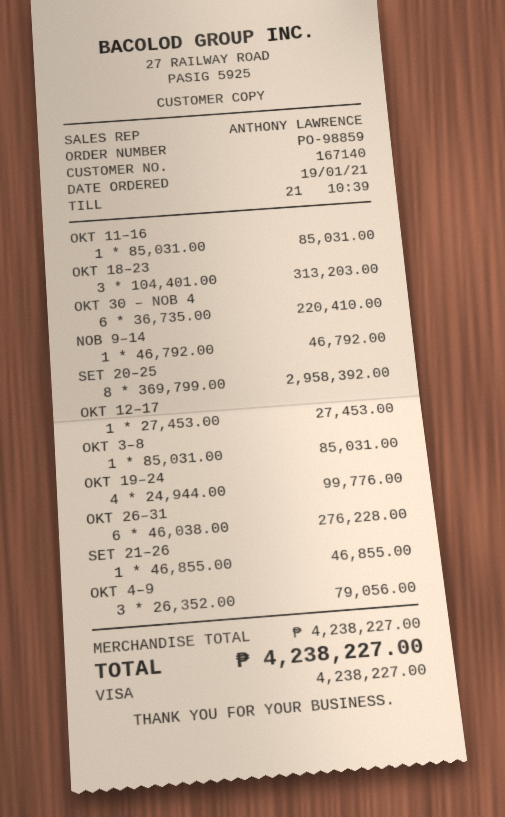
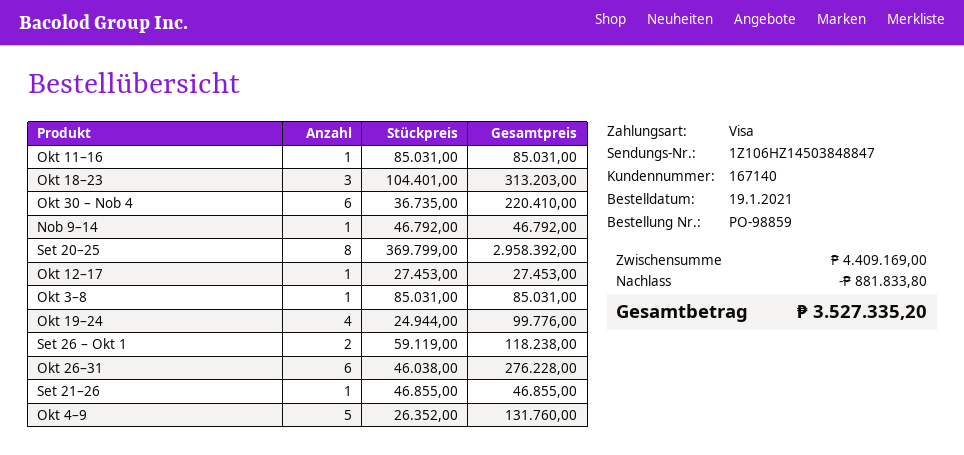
OKT 4–9: 3 x 26352.00 = 79056.00 -> 5 x 26352.00 = 131760.00
Set 26 – Okt 1: none -> 2 x 59119.00 = 118238.00
subtotal: 4238227.00 -> 4409169.00
discount: none -> 881833.80
total: 4238227.00 -> 3527335.20

